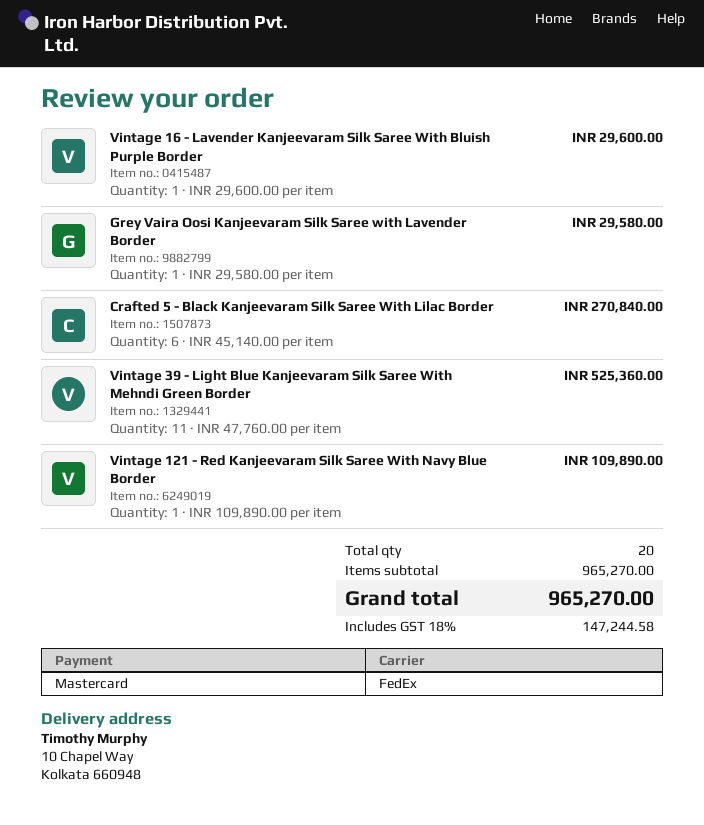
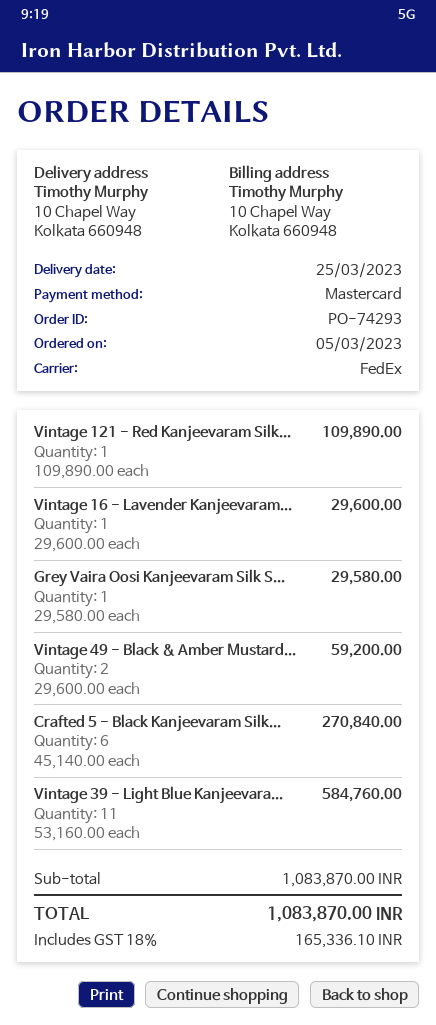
Vintage 39 - Light Blue Kanjeevaram Silk Saree With Mehndi Green Border: 11 x 47760.00 = 525360.00 -> 11 x 53160.00 = 584760.00
Vintage 49 - Black & Amber Mustard...: none -> 2 x 29600.00 = 59200.00
subtotal: 965270.00 -> 1083870.00
tax: 18% = 147244.58 -> 18% = 165336.10
total: 965270.00 -> 1083870.00

